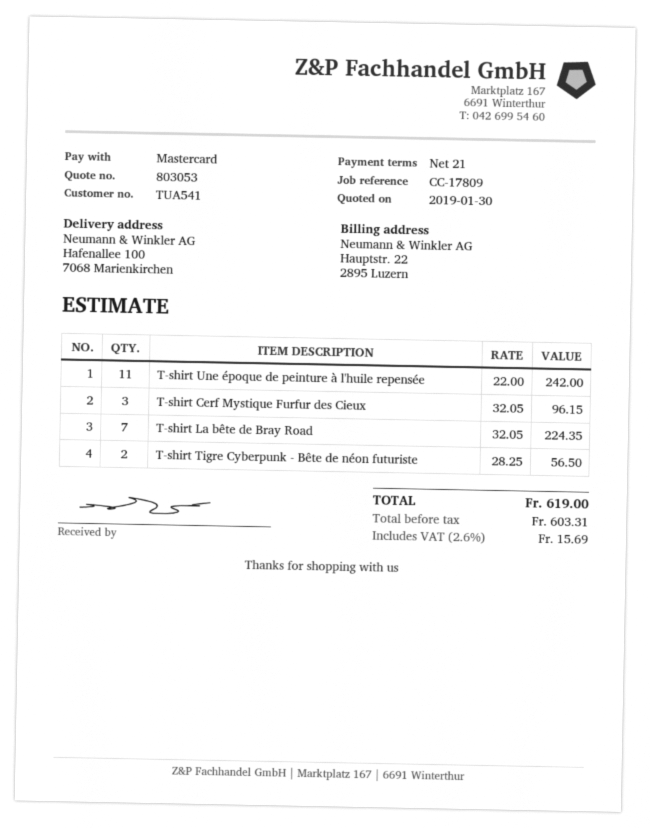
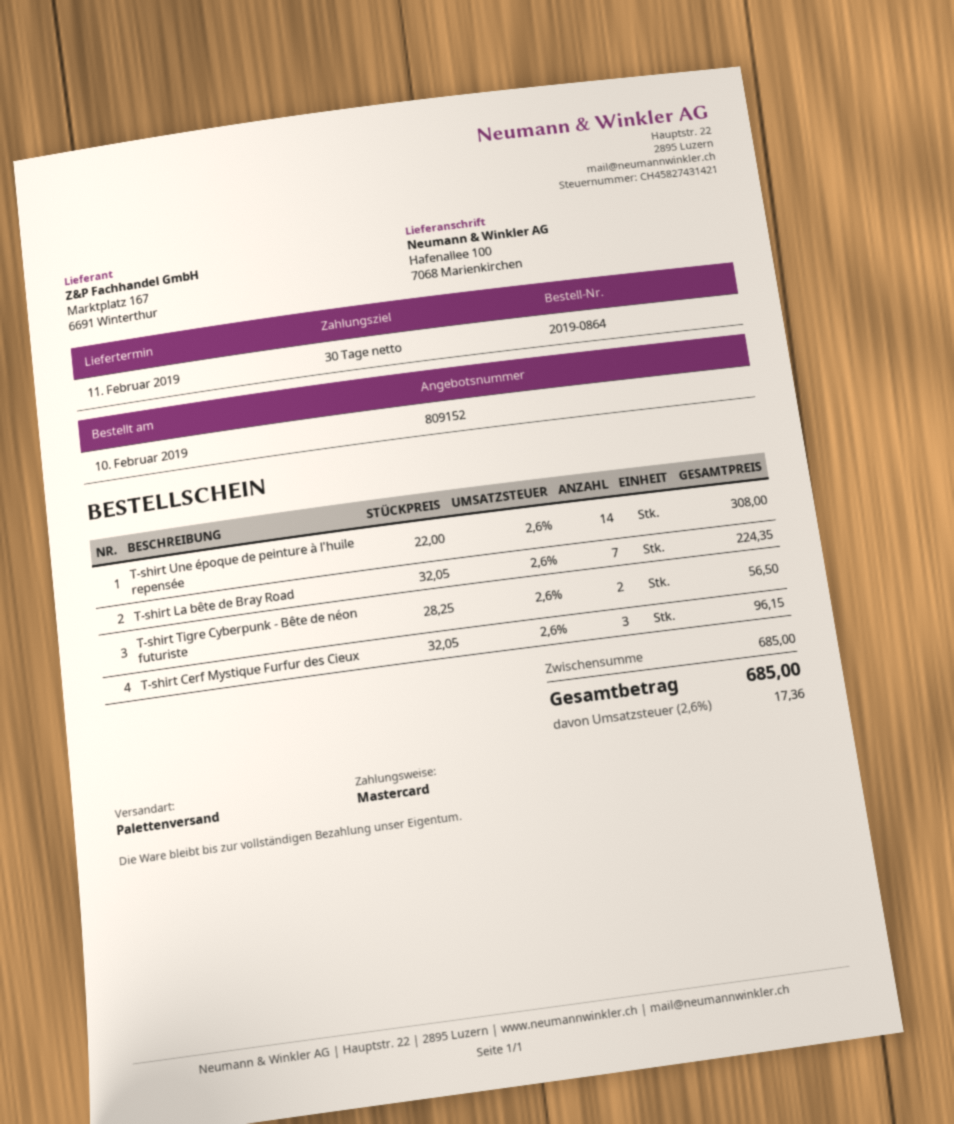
quote number: 803053 -> 809152
payment terms: 21 days -> 30 days
T-shirt Une époque de peinture à l'huile repensée: 11 x 22.00 = 242.00 -> 14 x 22.00 = 308.00
tax: 2.6% = 15.69 -> 2.6% = 17.36
total: 619.00 -> 685.00

